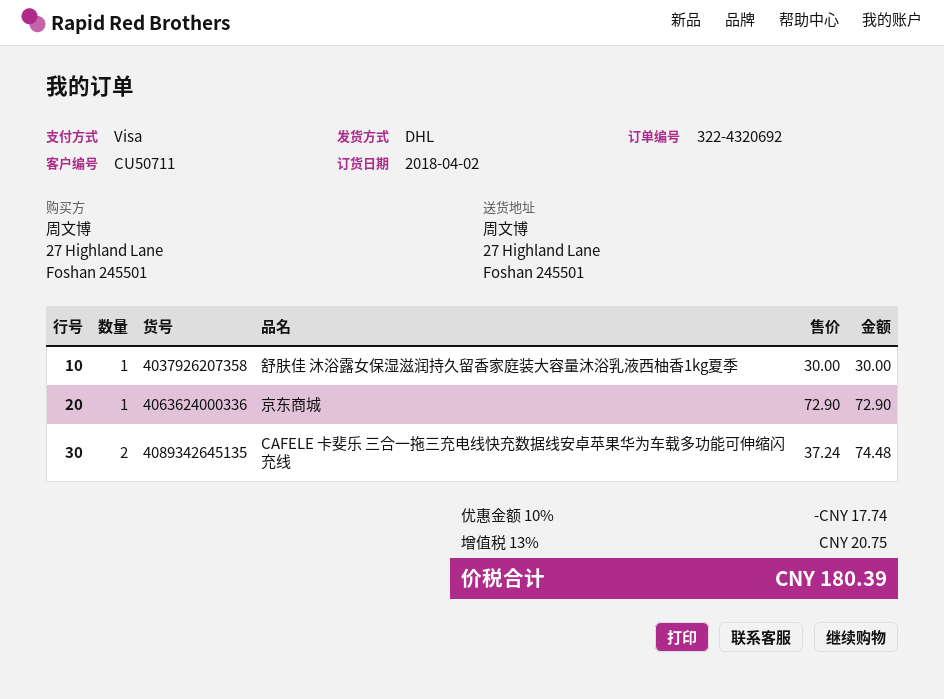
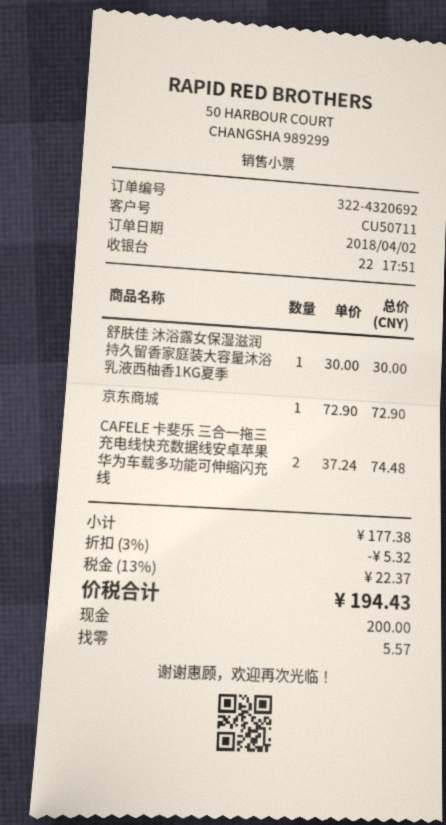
payment method: Visa -> cash
discount: 10% = 17.74 -> 3% = 5.32
tax: 13% = 20.75 -> 13% = 22.37
total: 180.39 -> 194.43

